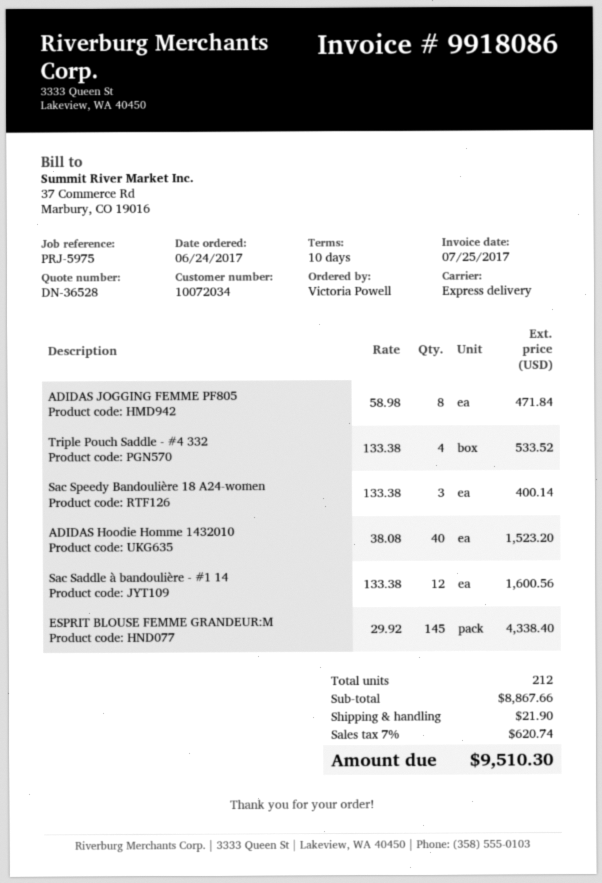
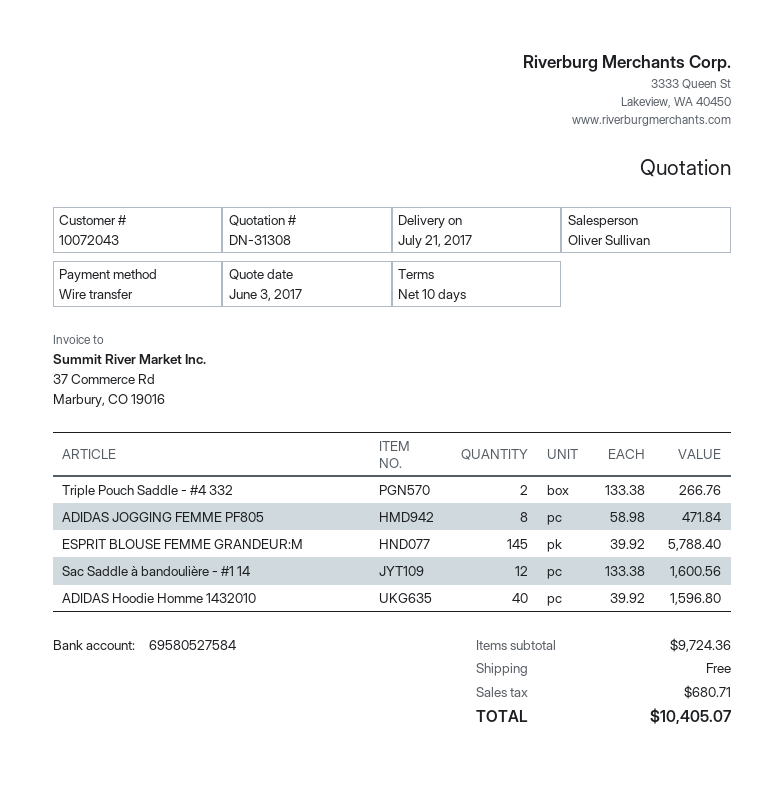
quote number: DN-36528 -> DN-31308
customer number: 10072034 -> 10072043
Triple Pouch Saddle - #4 332: 4 x 133.38 = 533.52 -> 2 x 133.38 = 266.76
Sac Speedy Bandoulière 18 A24-women: 3 x 133.38 = 400.14 -> none
ADIDAS Hoodie Homme 1432010: 40 x 38.08 = 1523.20 -> 40 x 39.92 = 1596.80
ESPRIT BLOUSE FEMME GRANDEUR:M: 145 x 29.92 = 4338.40 -> 145 x 39.92 = 5788.40
subtotal: 8867.66 -> 9724.36
shipping: 21.90 -> 0.00
tax: 620.74 -> 680.71
total: 9510.30 -> 10405.07

